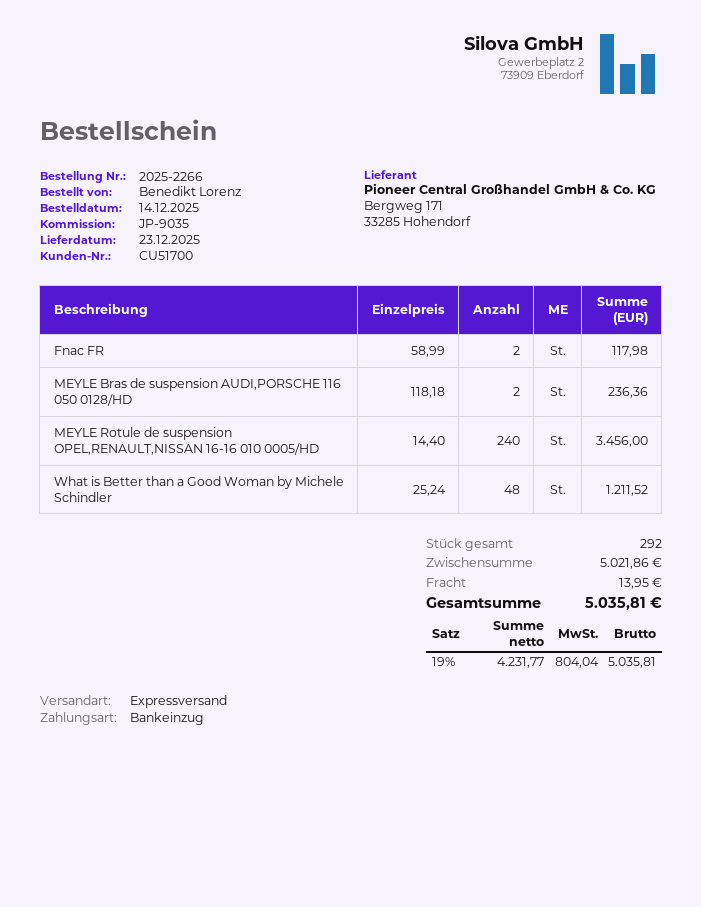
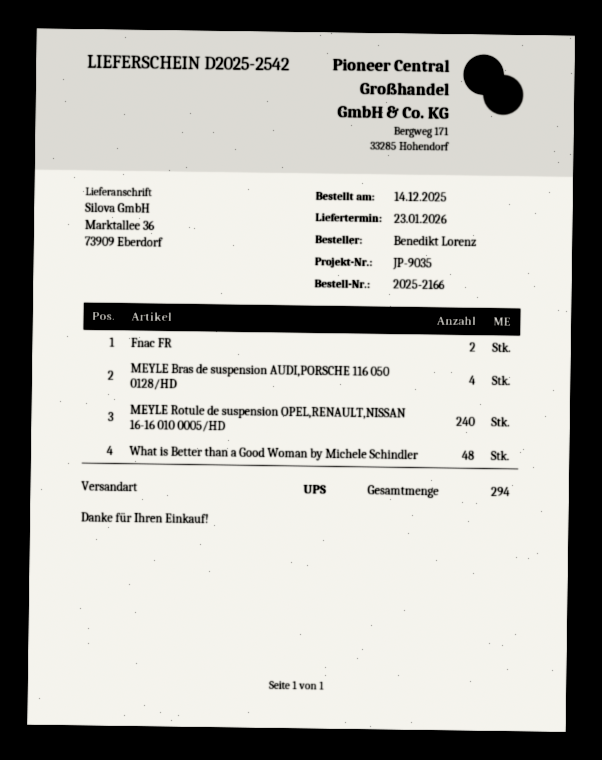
order number: 2025-2266 -> 2025-2166
delivery date: 2025-12-23 -> 2026-01-23
shipping method: express -> UPS
MEYLE Bras de suspension AUDI,PORSCHE 116 050 0128/HD: 2 -> 4
total quantity: 292 -> 294

